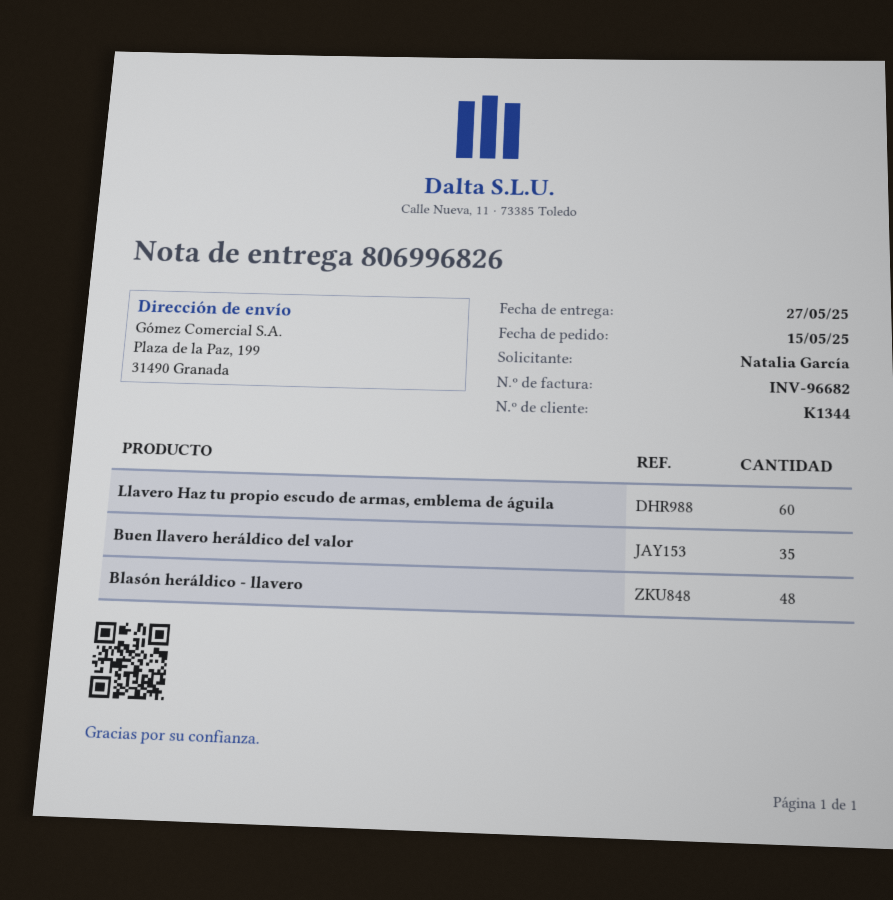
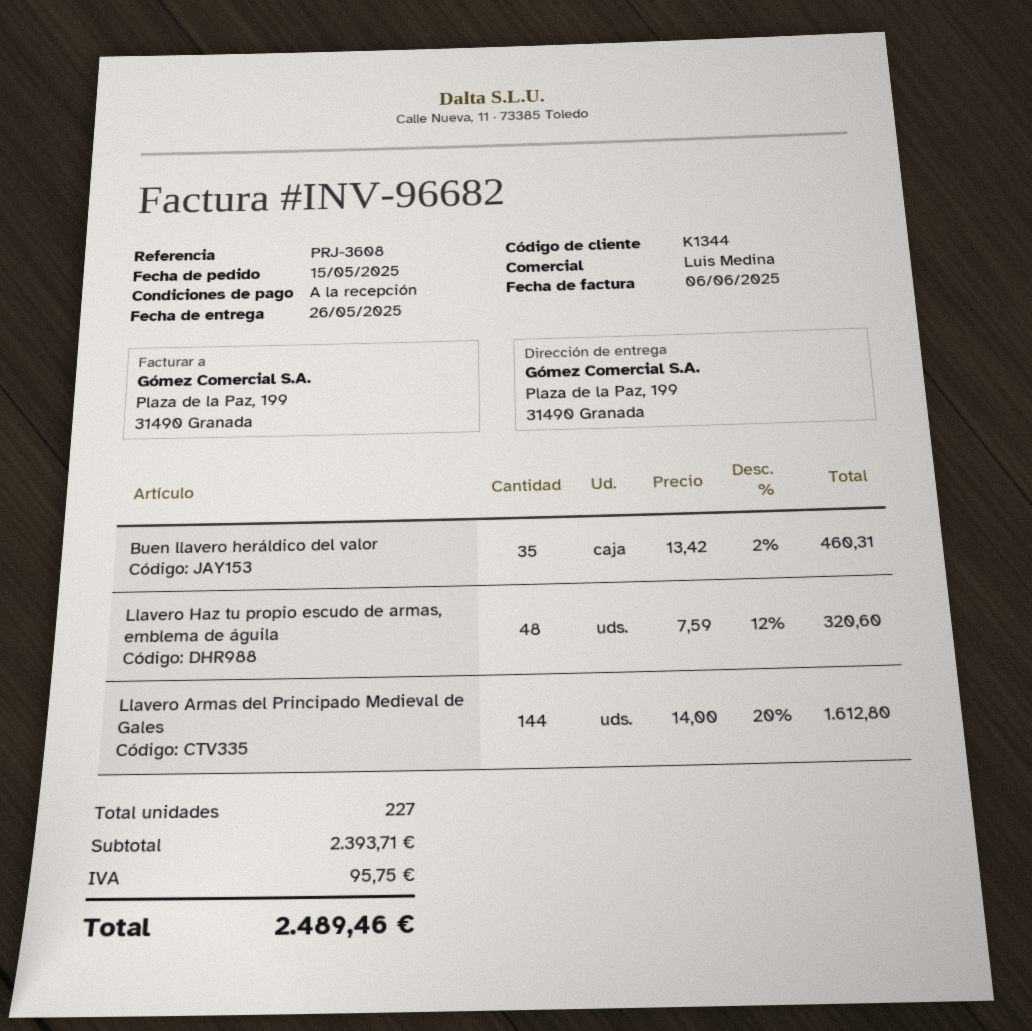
delivery date: 2025-05-27 -> 2025-05-26
Llavero Haz tu propio escudo de armas, emblema de águila: 60 -> 48
Blasón heráldico - llavero: 48 -> none
Llavero Armas del Principado Medieval de Gales: none -> 144

